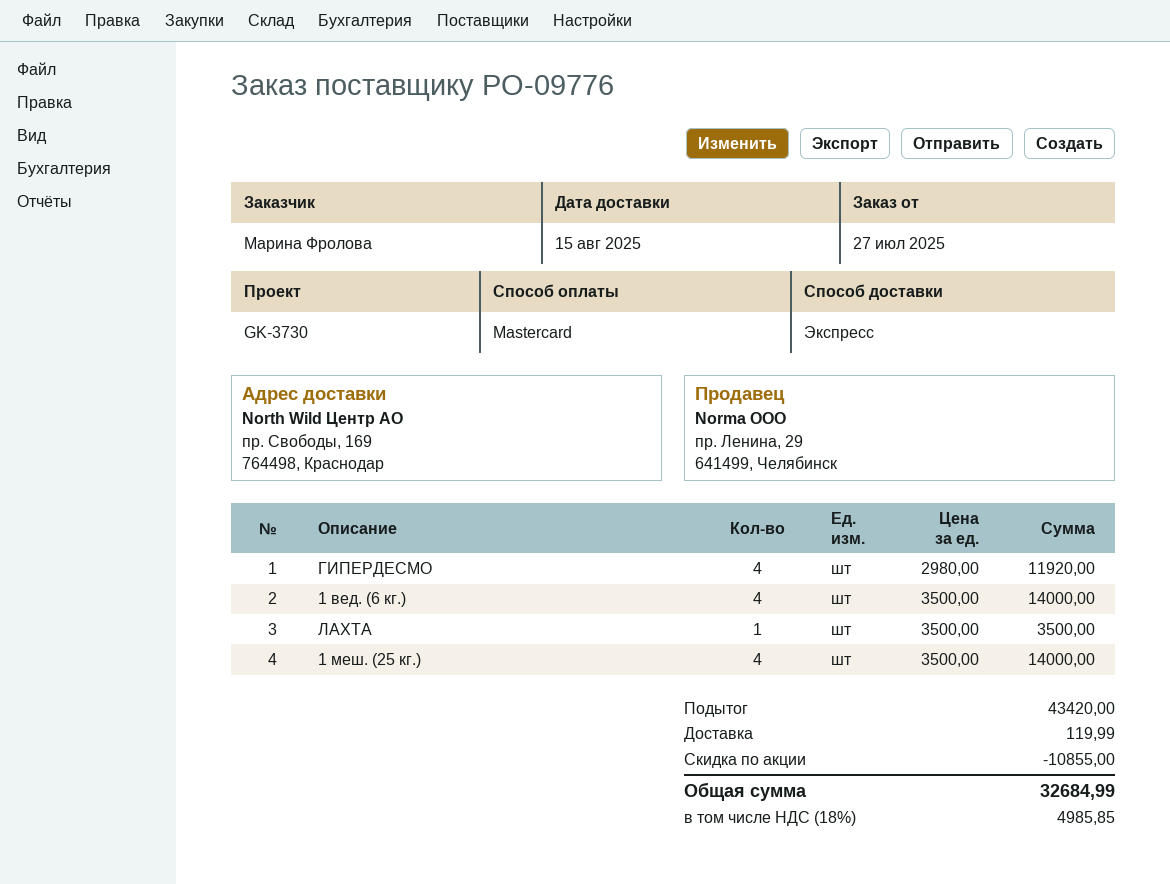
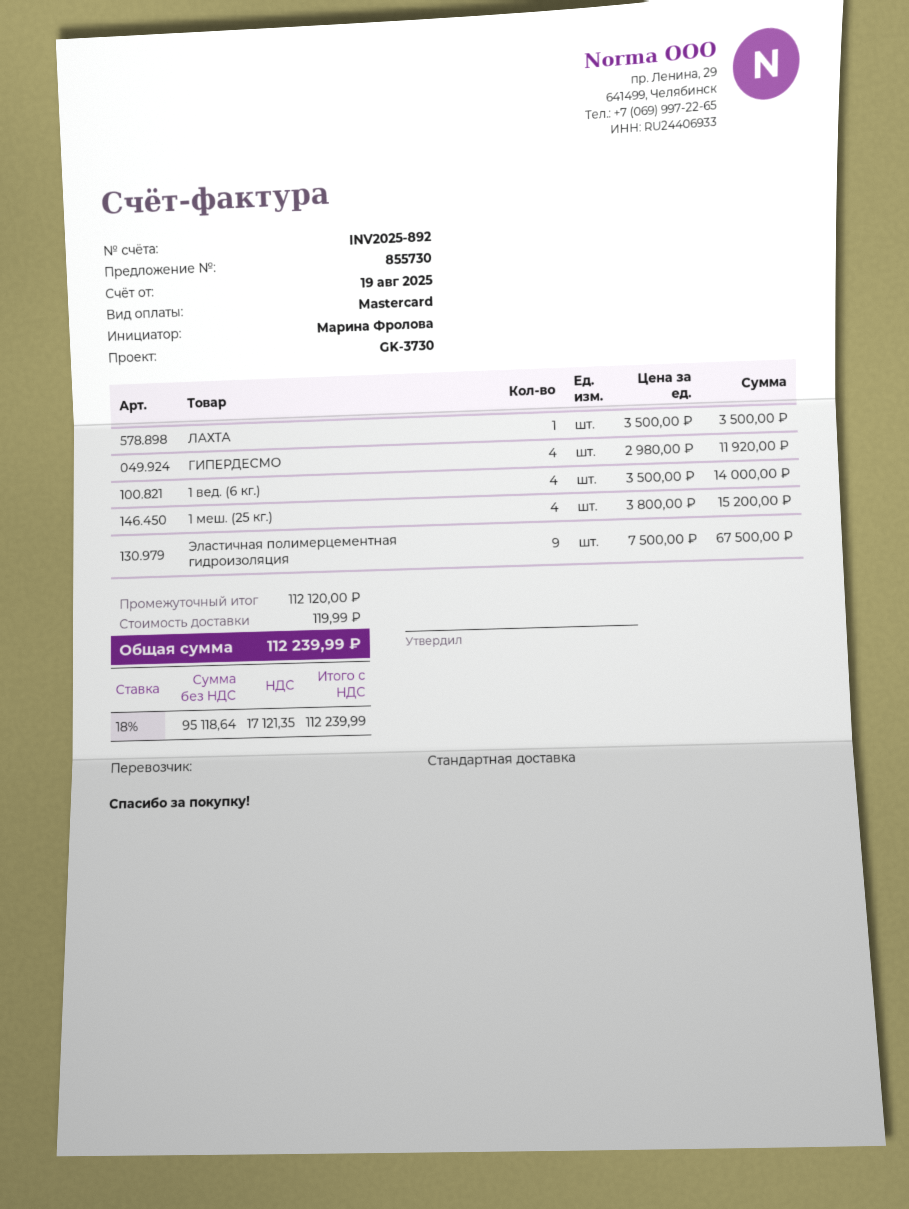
shipping method: express -> standard
1 меш. (25 кг.): 4 x 3500.00 = 14000.00 -> 4 x 3800.00 = 15200.00
Эластичная полимерцементная гидроизоляция: none -> 9 x 7500.00 = 67500.00
subtotal: 43420.00 -> 112120.00
discount: 10855.00 -> none
tax: 18% = 4985.85 -> 18% = 17121.35
total: 32684.99 -> 112239.99

